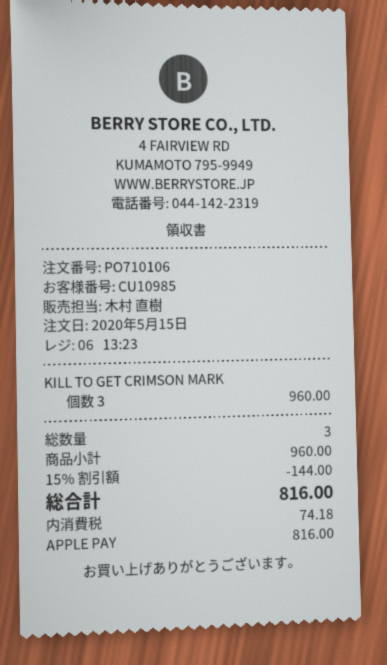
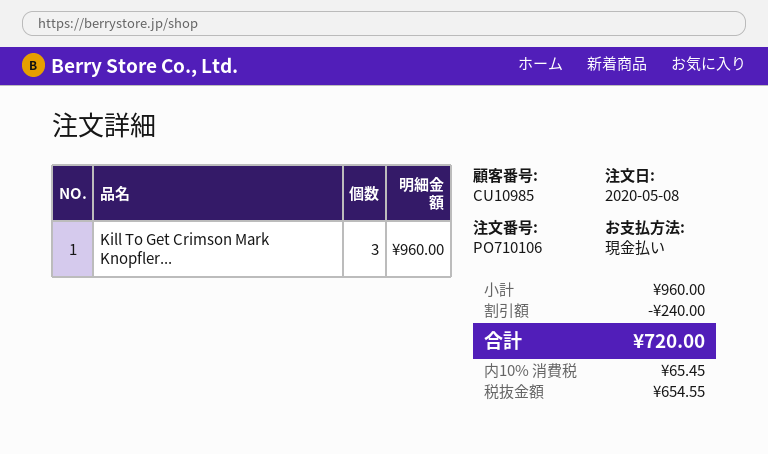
order date: 2020-05-15 -> 2020-05-08
payment method: Apple Pay -> cash
discount: 144.00 -> 240.00
tax: 74.18 -> 65.45
total: 816.00 -> 720.00

